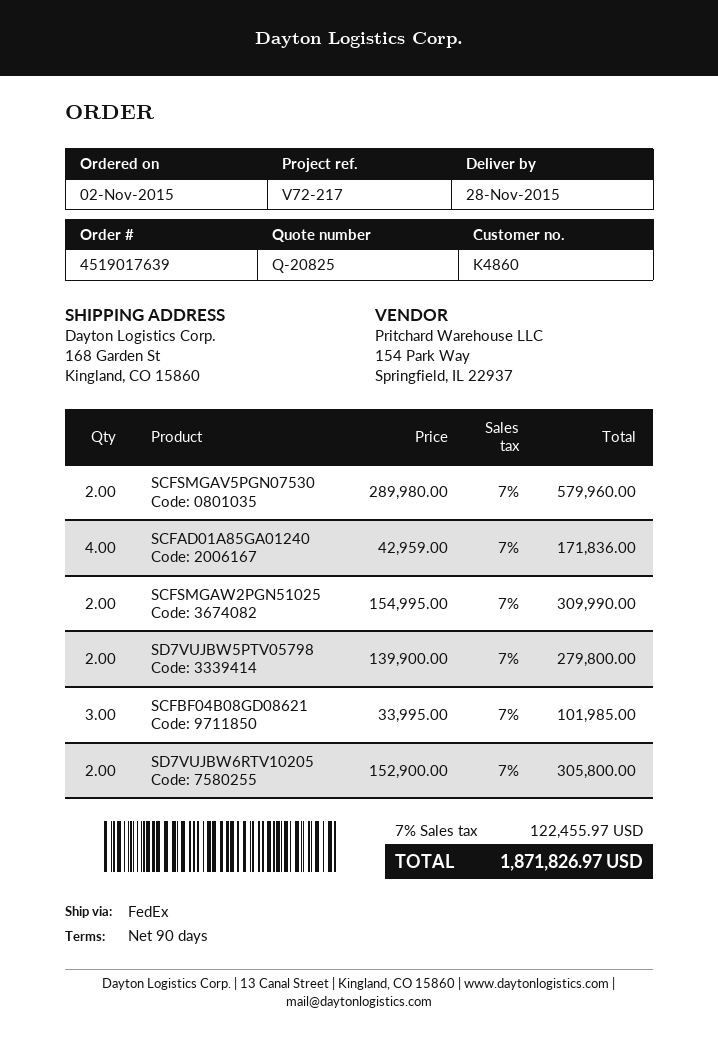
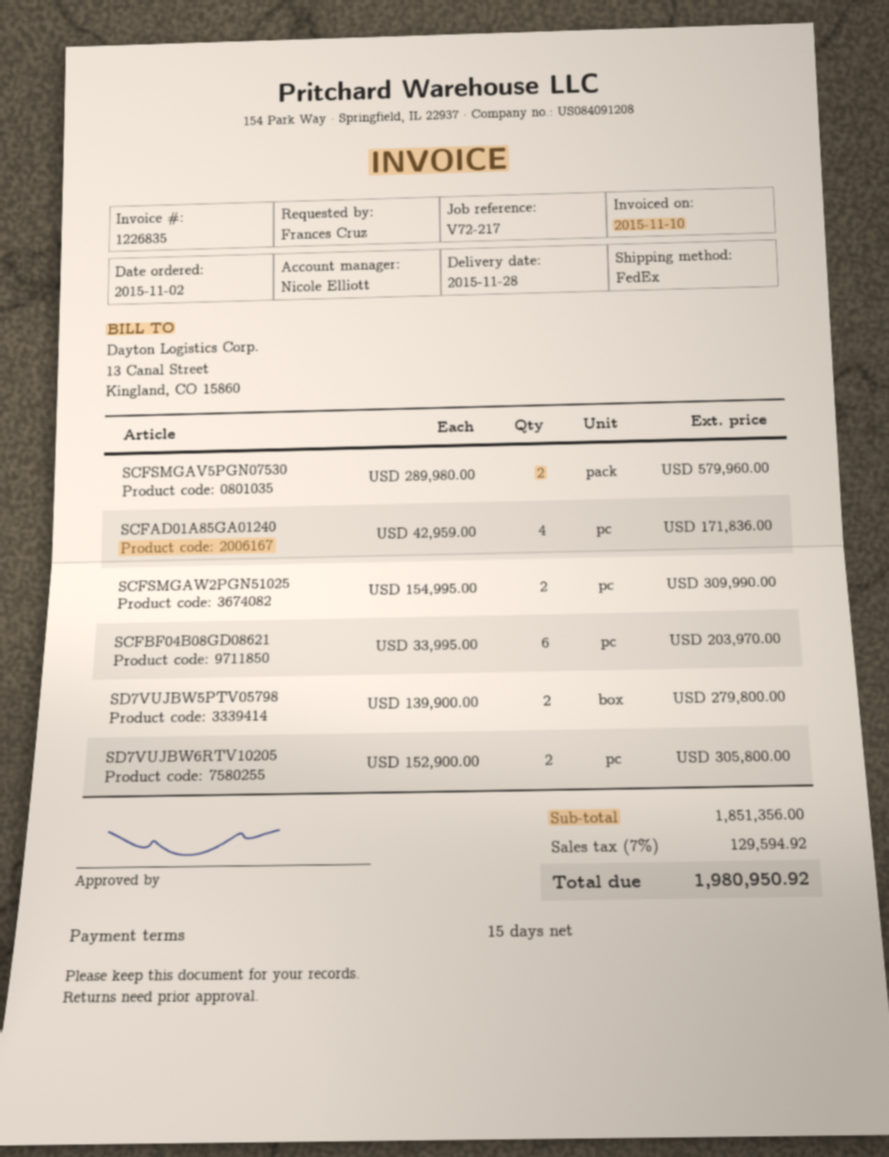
payment terms: 90 days -> 15 days
SCFBF04B08GD08621: 3 x 33995.00 = 101985.00 -> 6 x 33995.00 = 203970.00
tax: 7% = 122455.97 -> 7% = 129594.92
total: 1871826.97 -> 1980950.92

